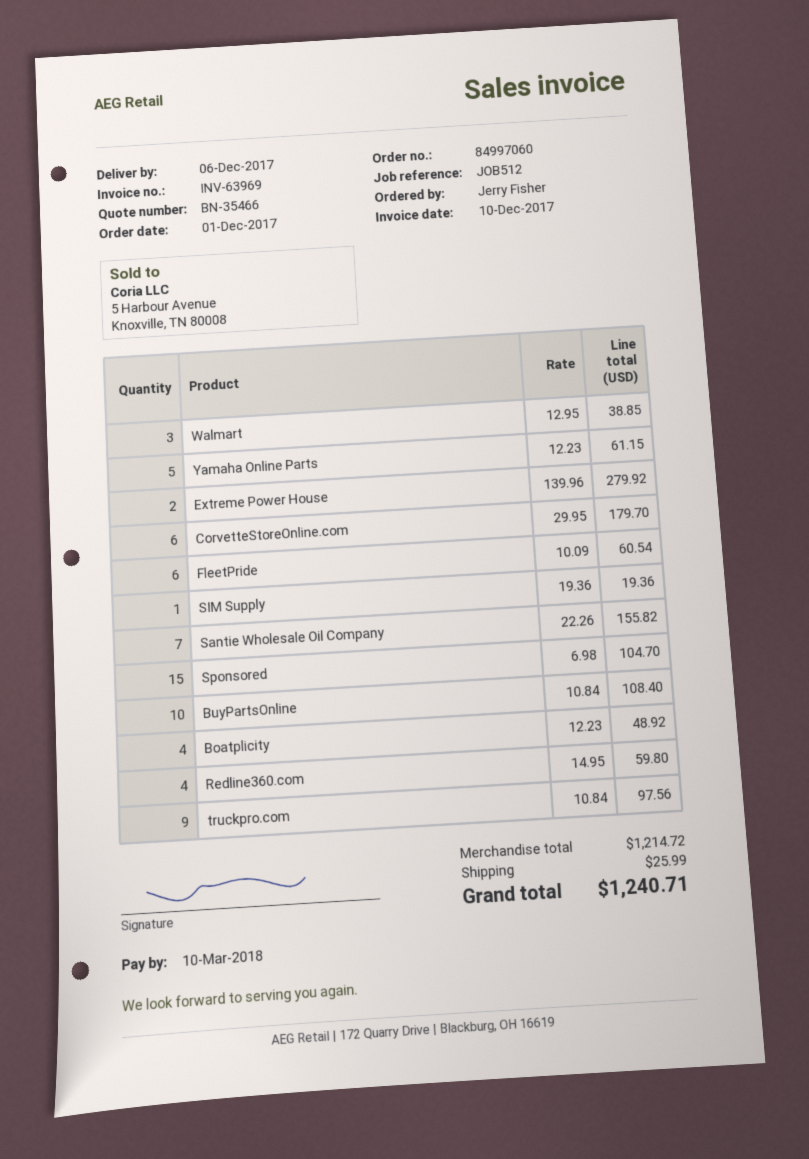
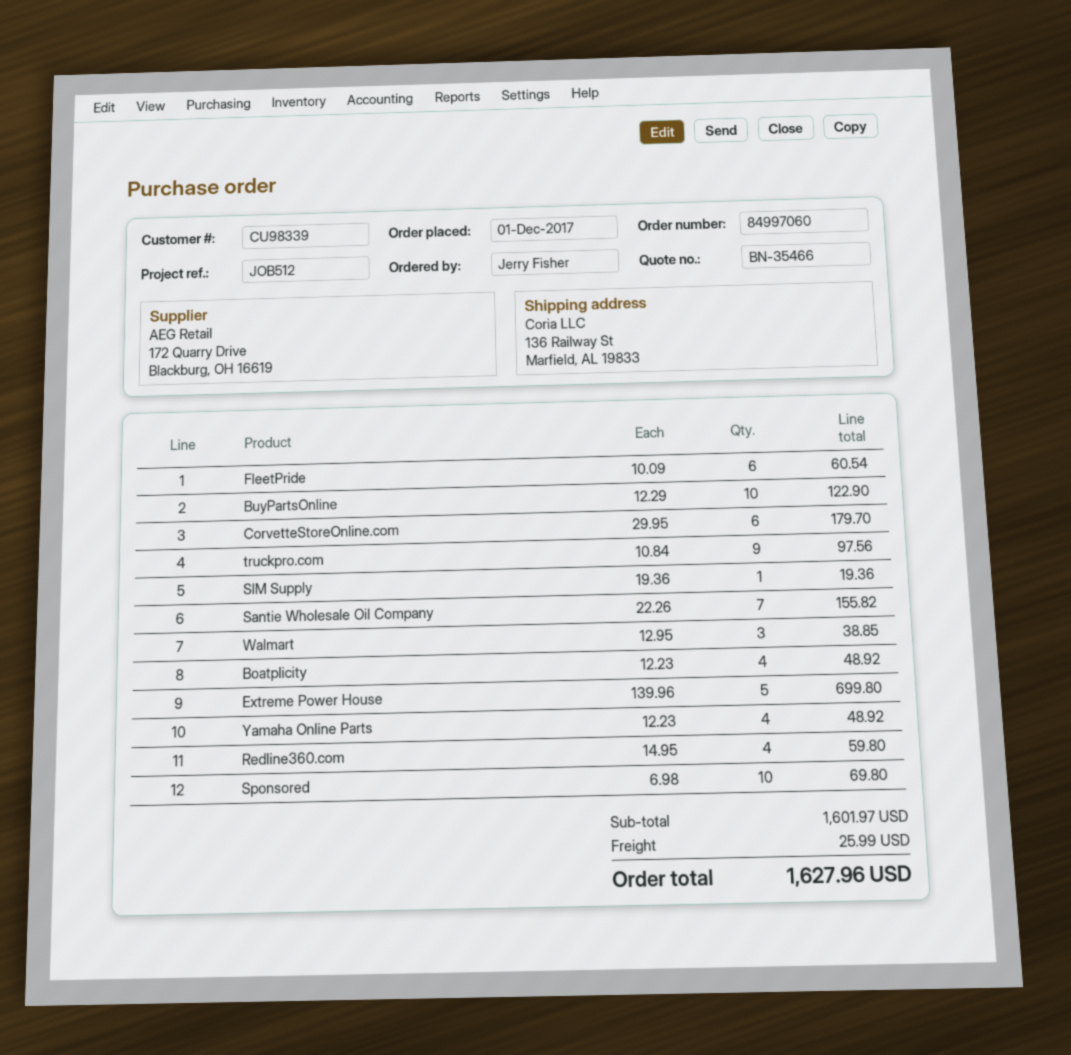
Yamaha Online Parts: 5 x 12.23 = 61.15 -> 4 x 12.23 = 48.92
Extreme Power House: 2 x 139.96 = 279.92 -> 5 x 139.96 = 699.80
Sponsored: 15 x 6.98 = 104.70 -> 10 x 6.98 = 69.80
BuyPartsOnline: 10 x 10.84 = 108.40 -> 10 x 12.29 = 122.90
subtotal: 1214.72 -> 1601.97
total: 1240.71 -> 1627.96

